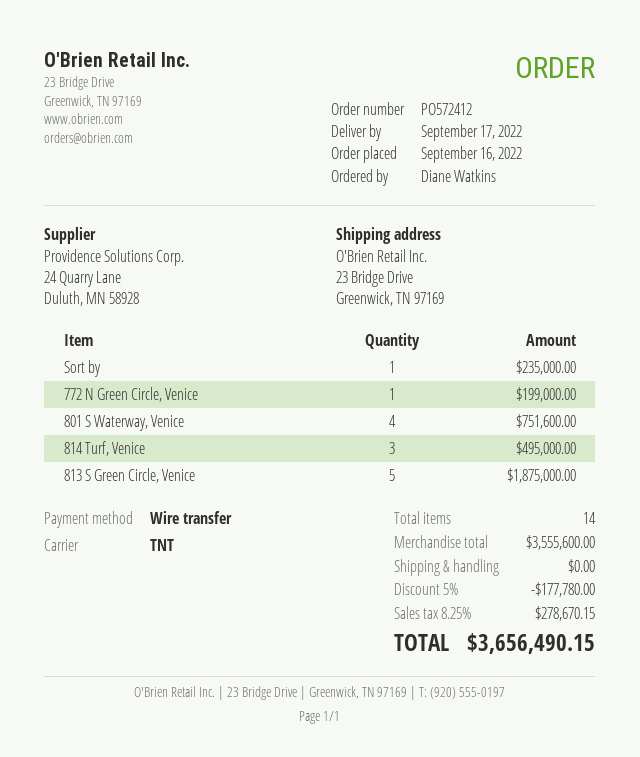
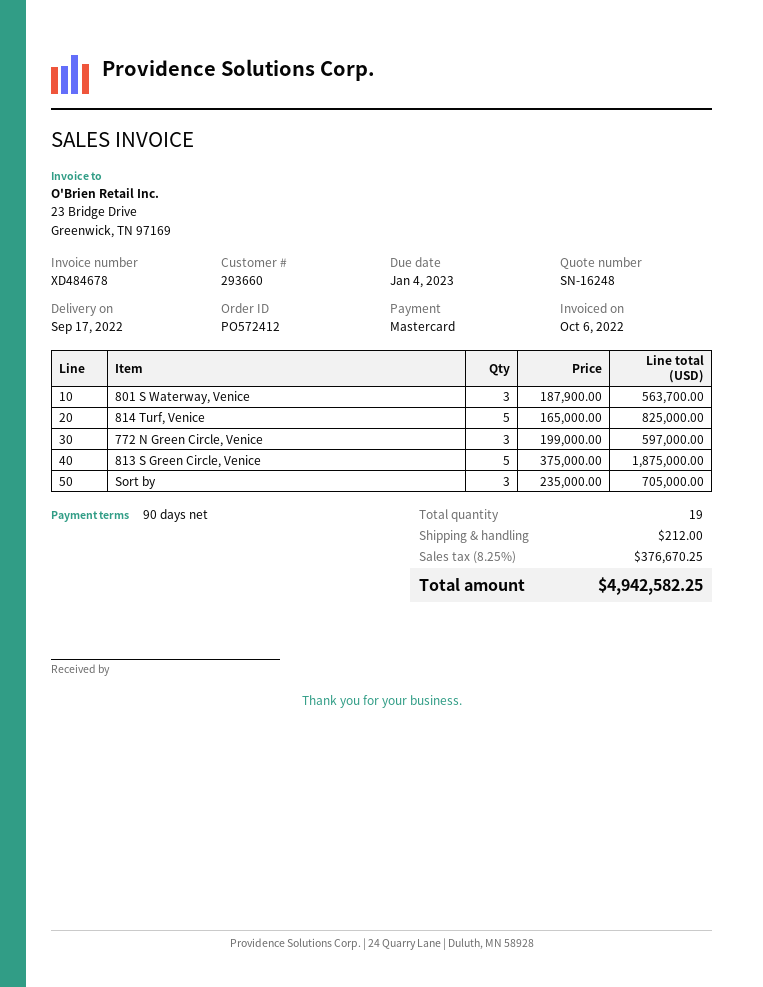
payment method: bank transfer -> Mastercard
Sort by: 1 for 235000.00 -> 3 for 705000.00
772 N Green Circle, Venice: 1 for 199000.00 -> 3 for 597000.00
801 S Waterway, Venice: 4 for 751600.00 -> 3 for 563700.00
814 Turf, Venice: 3 for 495000.00 -> 5 for 825000.00
total quantity: 14 -> 19
discount: 5% = 177780.00 -> none
shipping: 0.00 -> 212.00
tax: 8.25% = 278670.15 -> 8.25% = 376670.25
total: 3656490.15 -> 4942582.25

